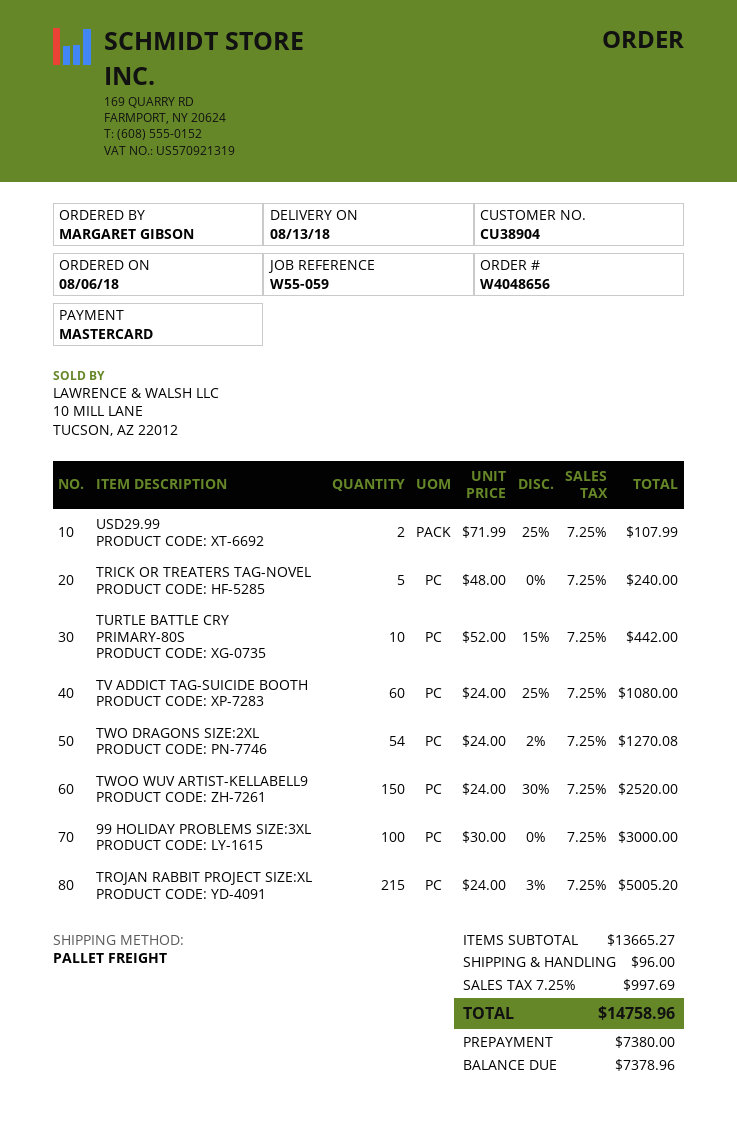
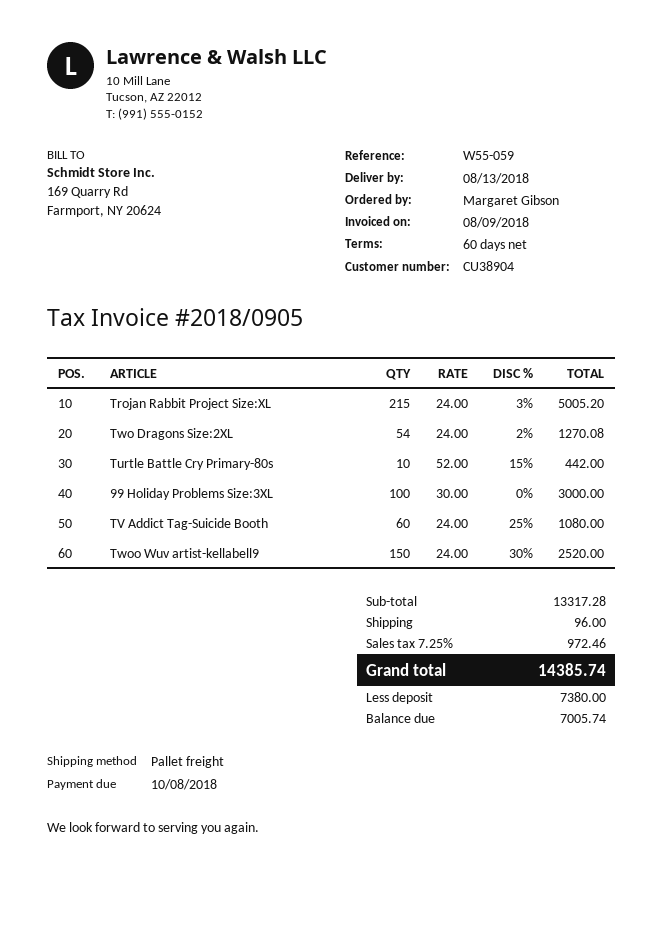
USD29.99: 2 x 71.99 - 25% = 107.99 -> none
TRICK OR TREATERS TAG-NOVEL: 5 x 48.00 = 240.00 -> none
subtotal: 13665.27 -> 13317.28
tax: 7.25% = 997.69 -> 7.25% = 972.46
total: 14758.96 -> 14385.74
balance: 7378.96 -> 7005.74

